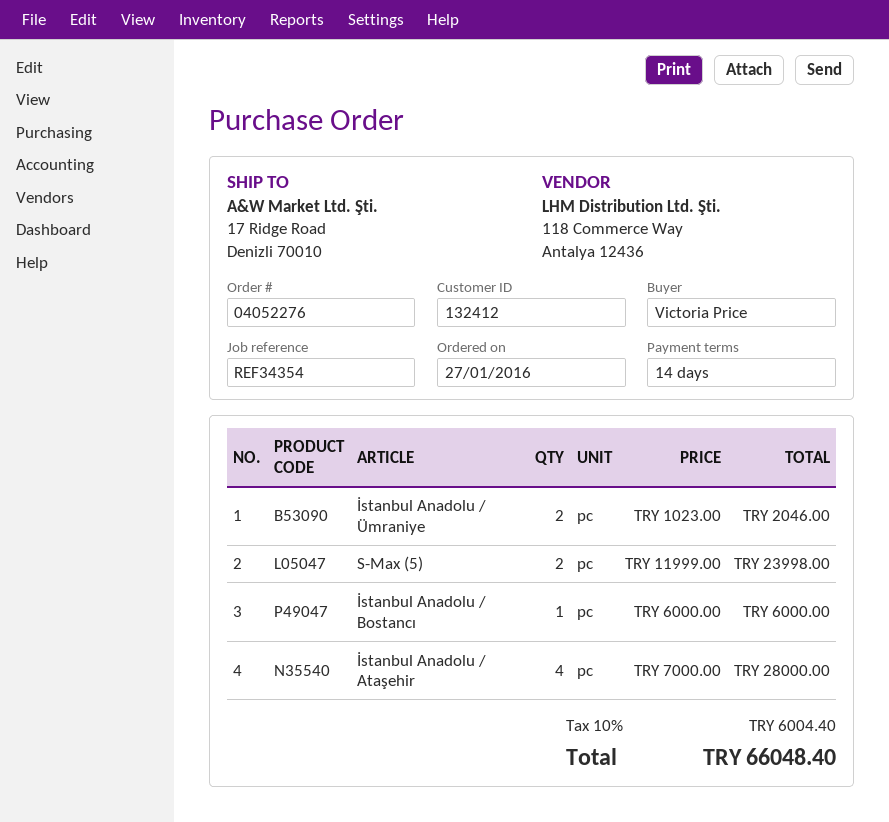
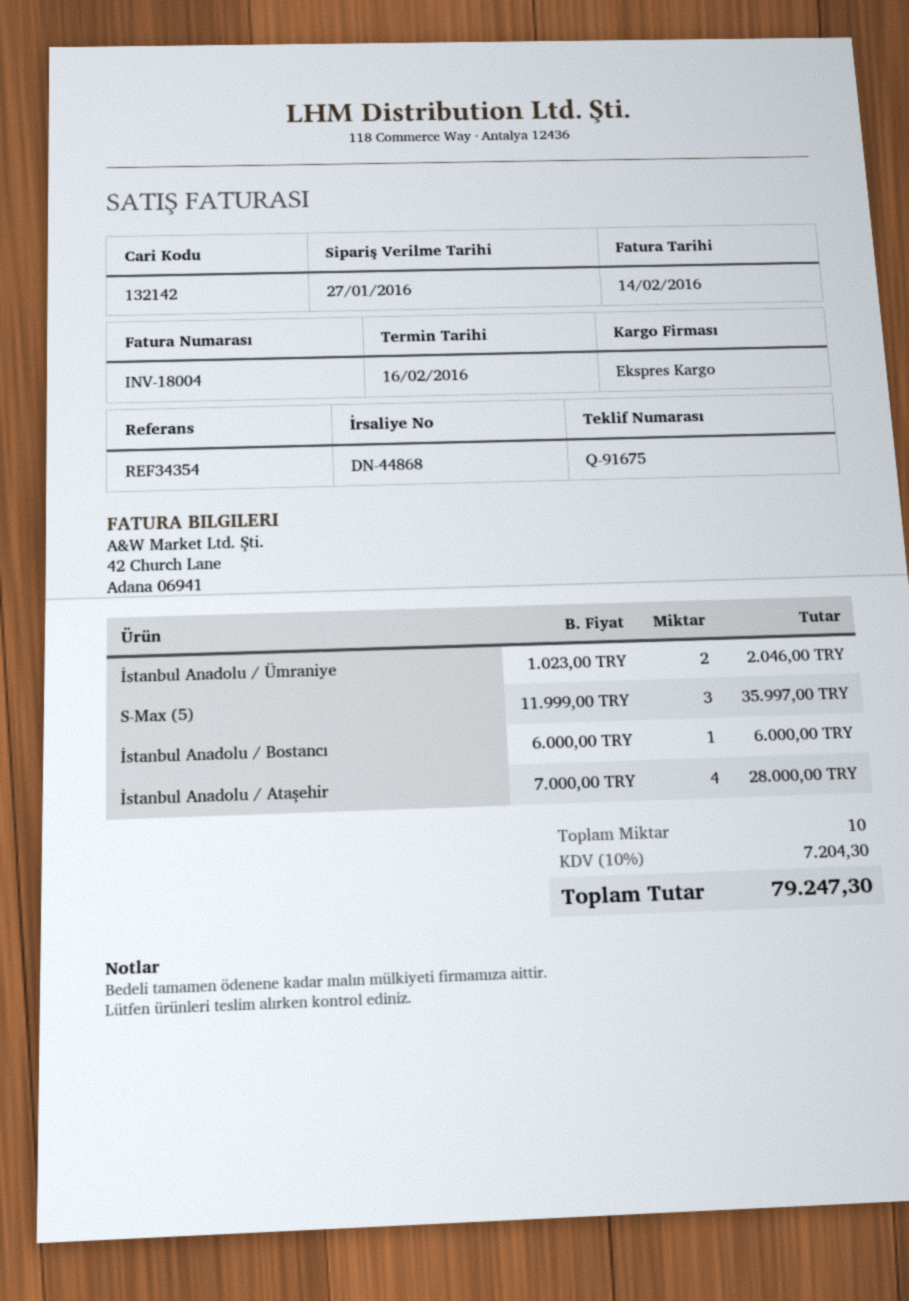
customer number: 132412 -> 132142
S-Max (5): 2 x 11999.00 = 23998.00 -> 3 x 11999.00 = 35997.00
tax: 10% = 6004.40 -> 10% = 7204.30
total: 66048.40 -> 79247.30

